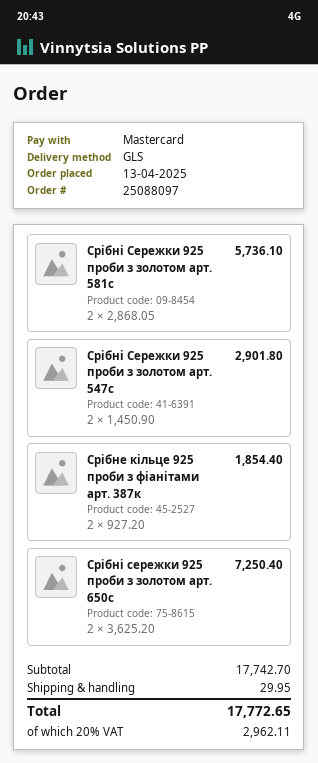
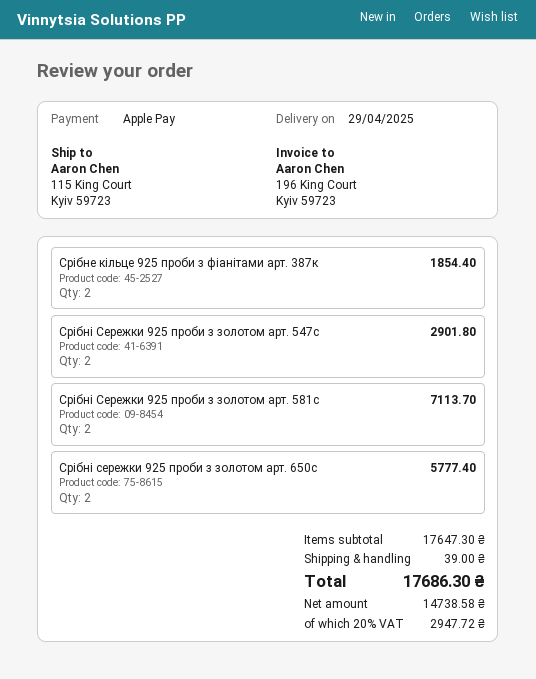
payment method: Mastercard -> Apple Pay
Срібні Сережки 925 проби з золотом арт. 581с: 2 for 5736.10 -> 2 for 7113.70
Срібні сережки 925 проби з золотом арт. 650с: 2 for 7250.40 -> 2 for 5777.40
subtotal: 17742.70 -> 17647.30
shipping: 29.95 -> 39.00
tax: 20% = 2962.11 -> 20% = 2947.72
total: 17772.65 -> 17686.30

